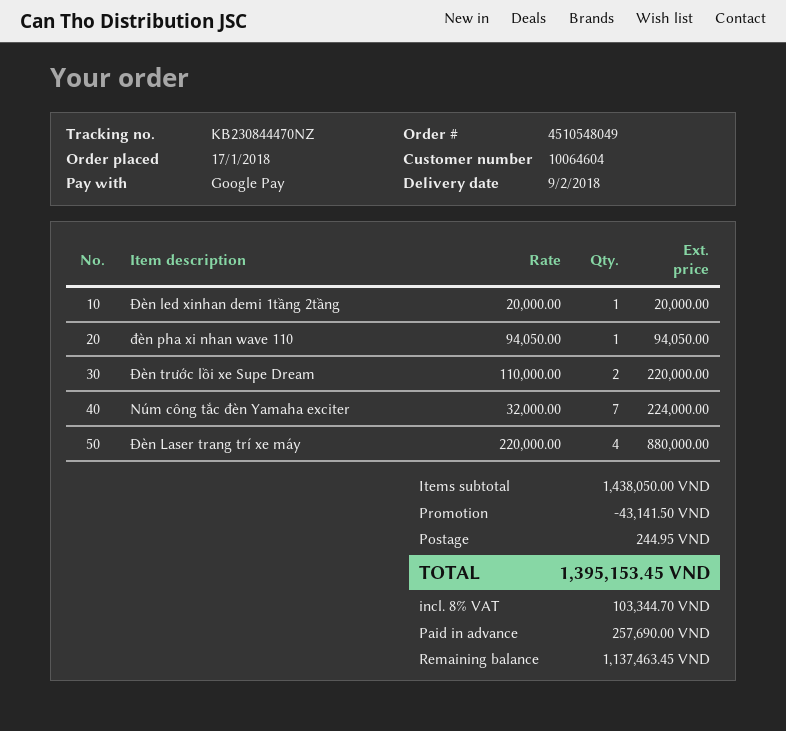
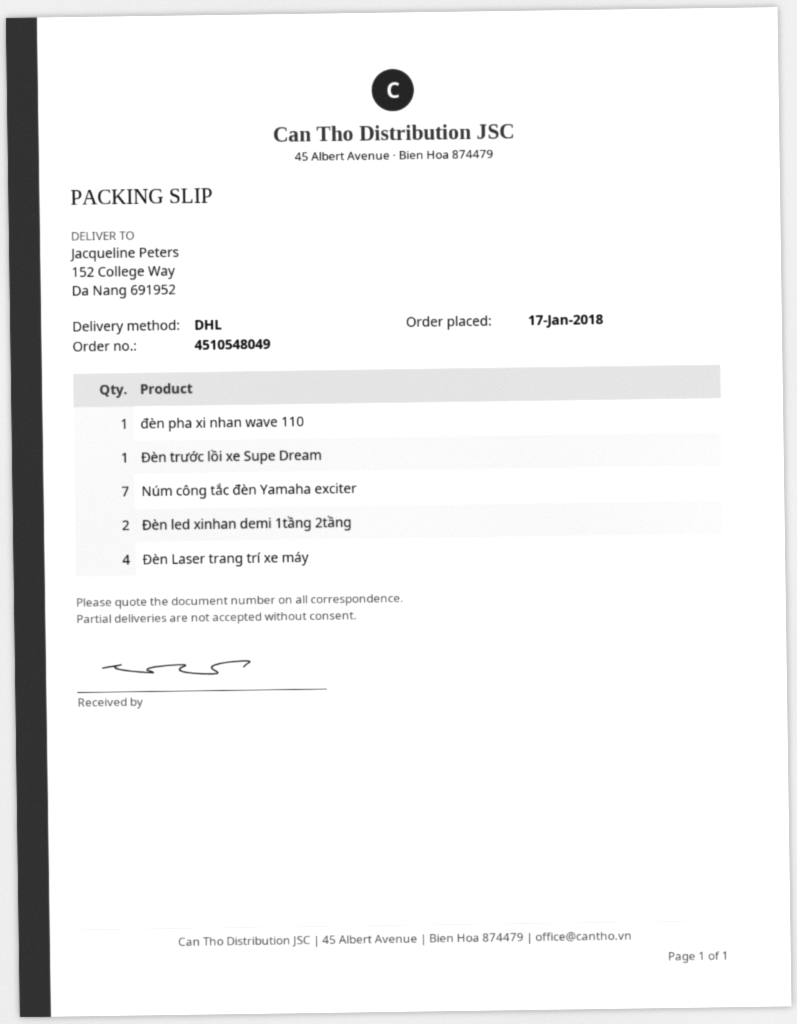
Đèn led xinhan demi 1tầng 2tầng: 1 -> 2
Đèn trước lồi xe Supe Dream: 2 -> 1

